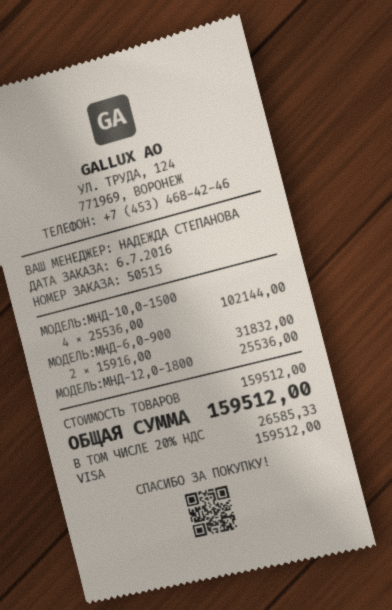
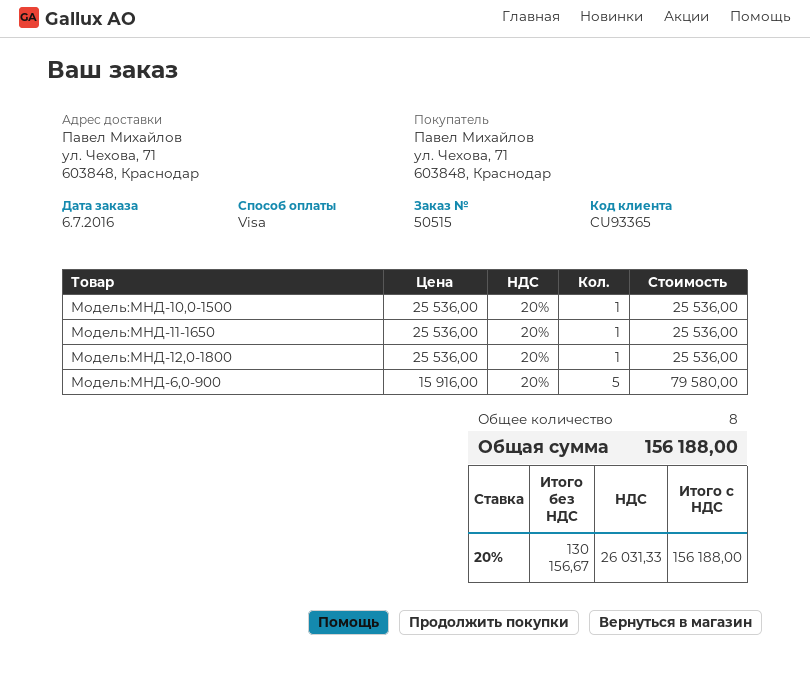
МОДЕЛЬ:МНД-10,0-1500: 4 x 25536.00 = 102144.00 -> 1 x 25536.00 = 25536.00
МОДЕЛЬ:МНД-6,0-900: 2 x 15916.00 = 31832.00 -> 5 x 15916.00 = 79580.00
Модель:МНД-11-1650: none -> 1 x 25536.00 = 25536.00
tax: 20% = 26585.33 -> 20% = 26031.33
total: 159512.00 -> 156188.00

